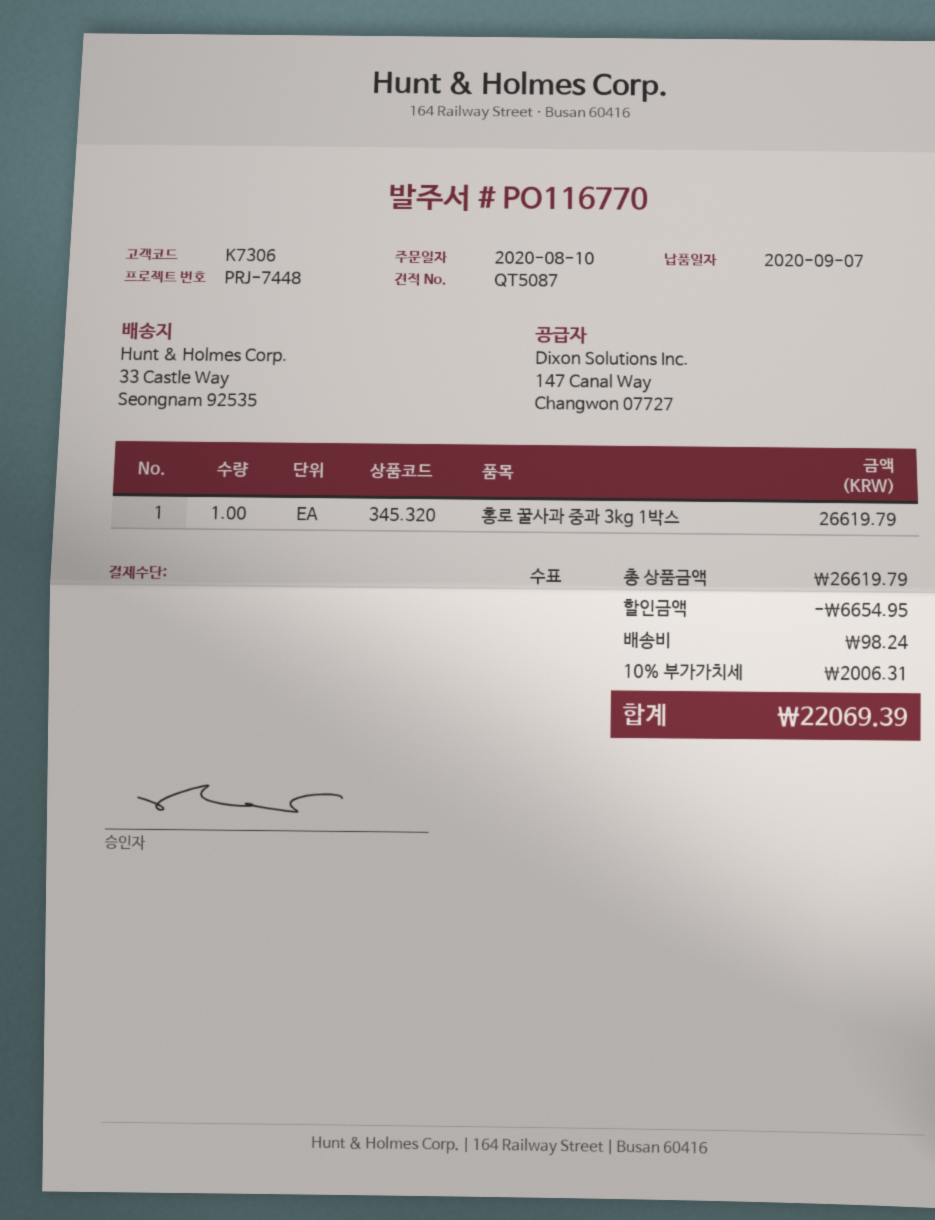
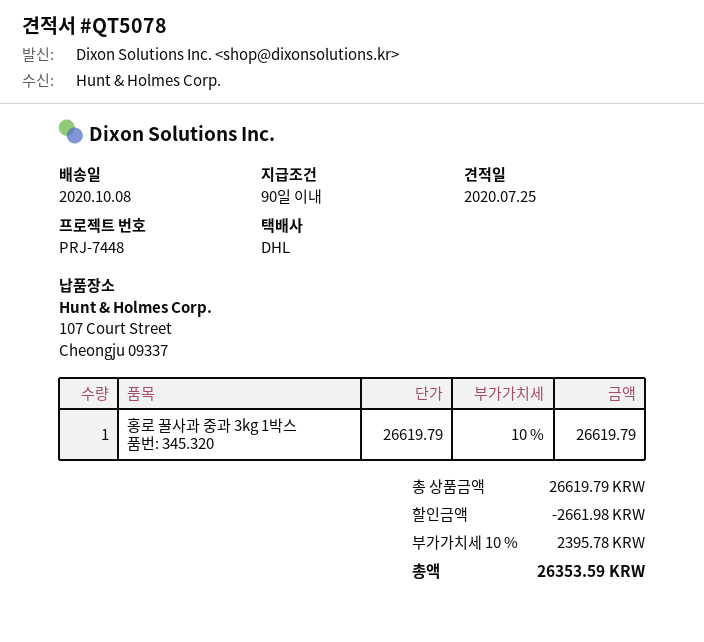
quote number: QT5087 -> QT5078
delivery date: 2020-09-07 -> 2020-10-08
ship to: 33 Castle Way, Seongnam 92535 -> 107 Court Street, Cheongju 09337
discount: 6654.95 -> 2661.98
shipping: 98.24 -> none
tax: 10% = 2006.31 -> 10% = 2395.78
total: 22069.39 -> 26353.59

